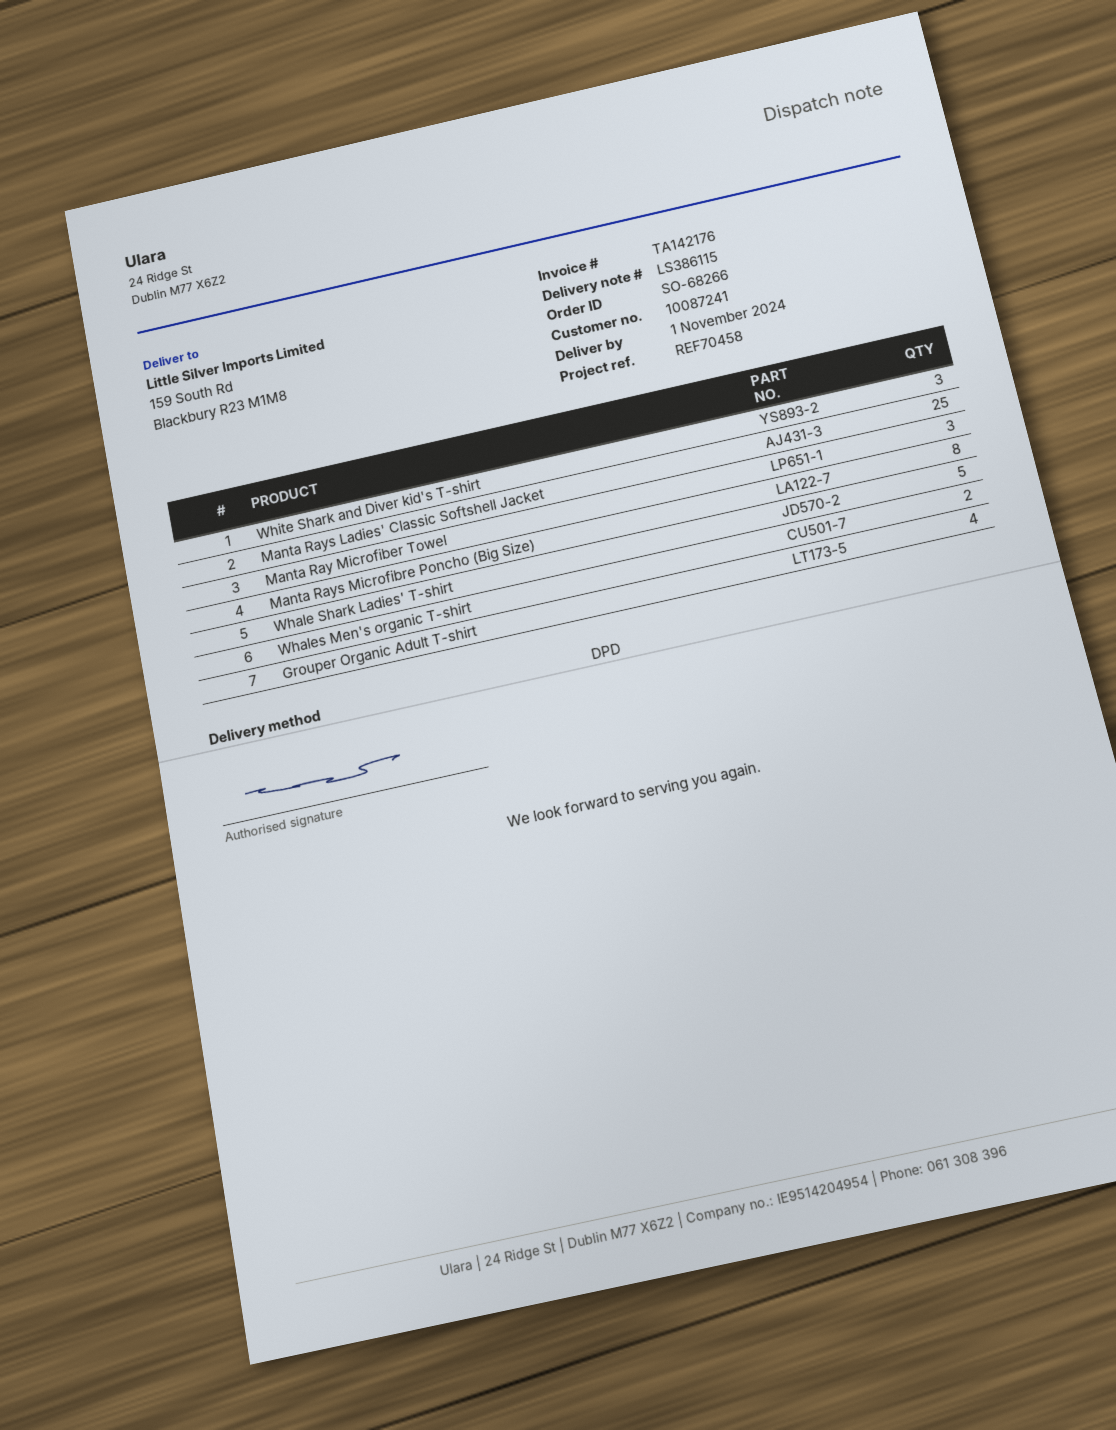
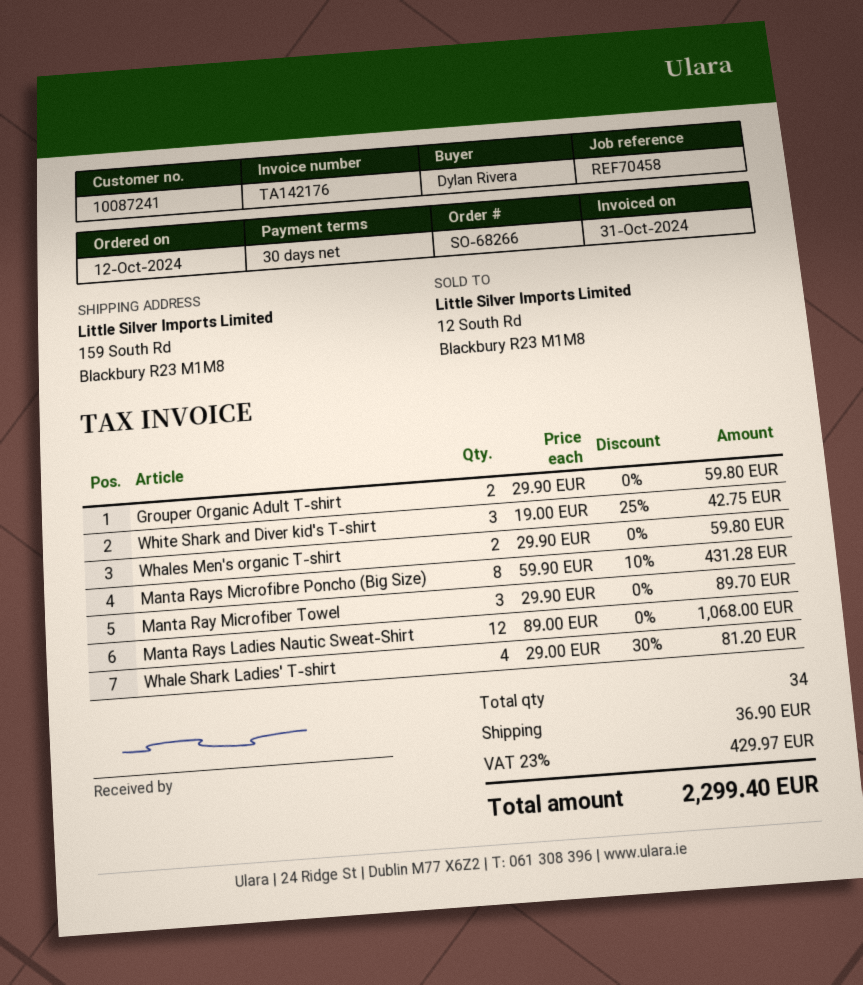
Manta Rays Ladies' Classic Softshell Jacket: 25 -> none
Whale Shark Ladies' T-shirt: 5 -> 4
Grouper Organic Adult T-shirt: 4 -> 2
Manta Rays Ladies Nautic Sweat-Shirt: none -> 12

